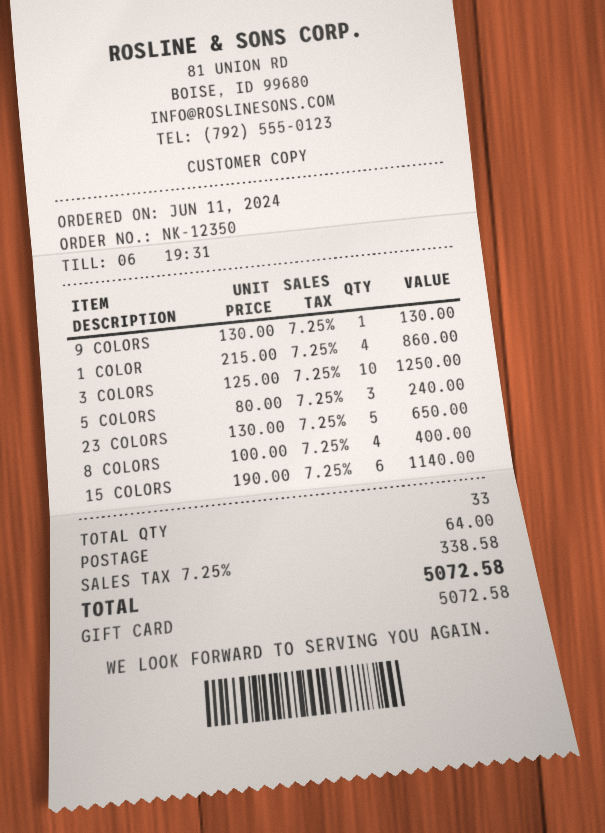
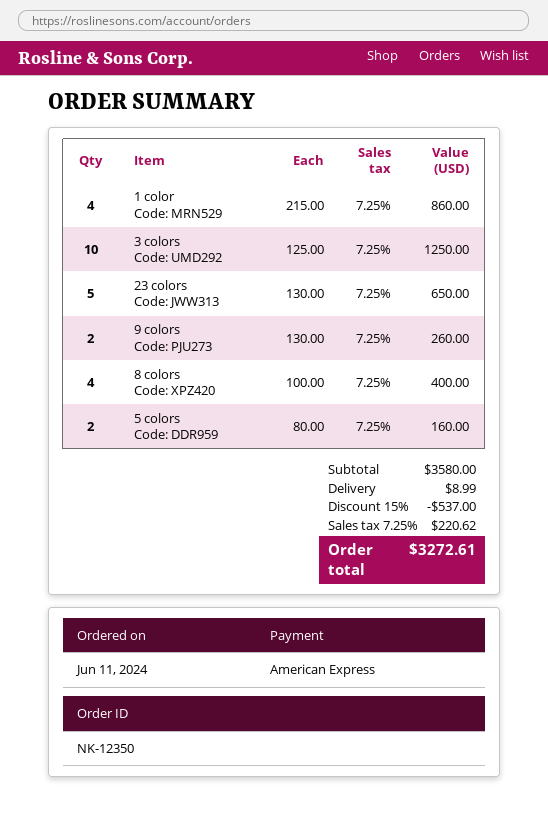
payment method: gift card -> American Express
9 COLORS: 1 x 130.00 = 130.00 -> 2 x 130.00 = 260.00
5 COLORS: 3 x 80.00 = 240.00 -> 2 x 80.00 = 160.00
15 COLORS: 6 x 190.00 = 1140.00 -> none
discount: none -> 15% = 537.00
shipping: 64.00 -> 8.99
tax: 7.25% = 338.58 -> 7.25% = 220.62
total: 5072.58 -> 3272.61

